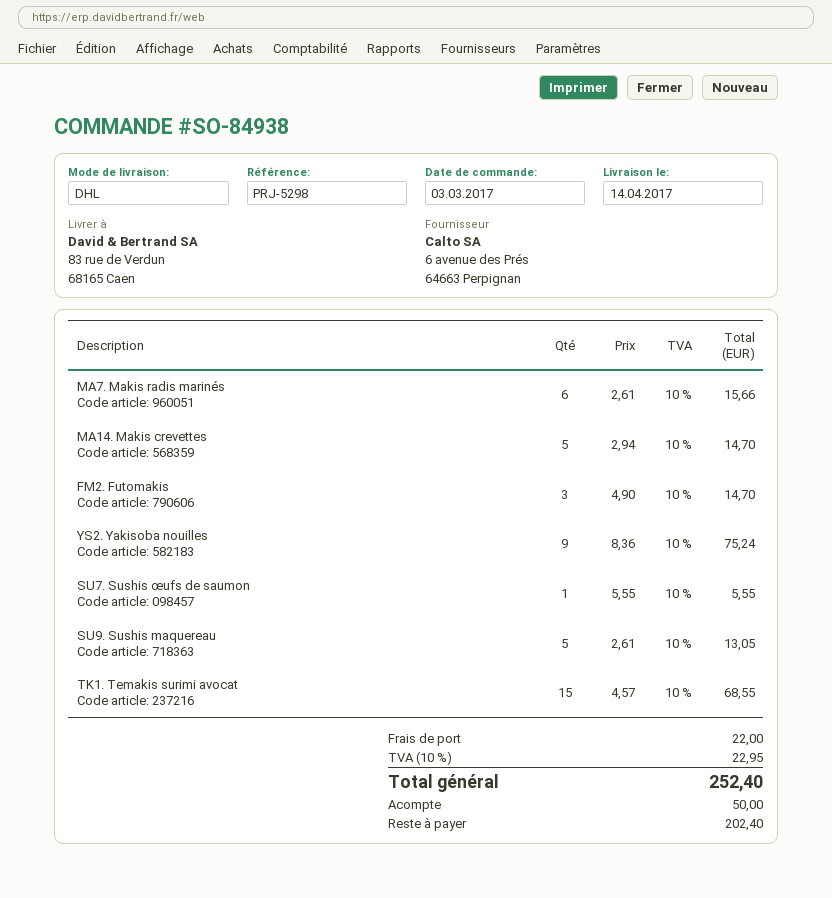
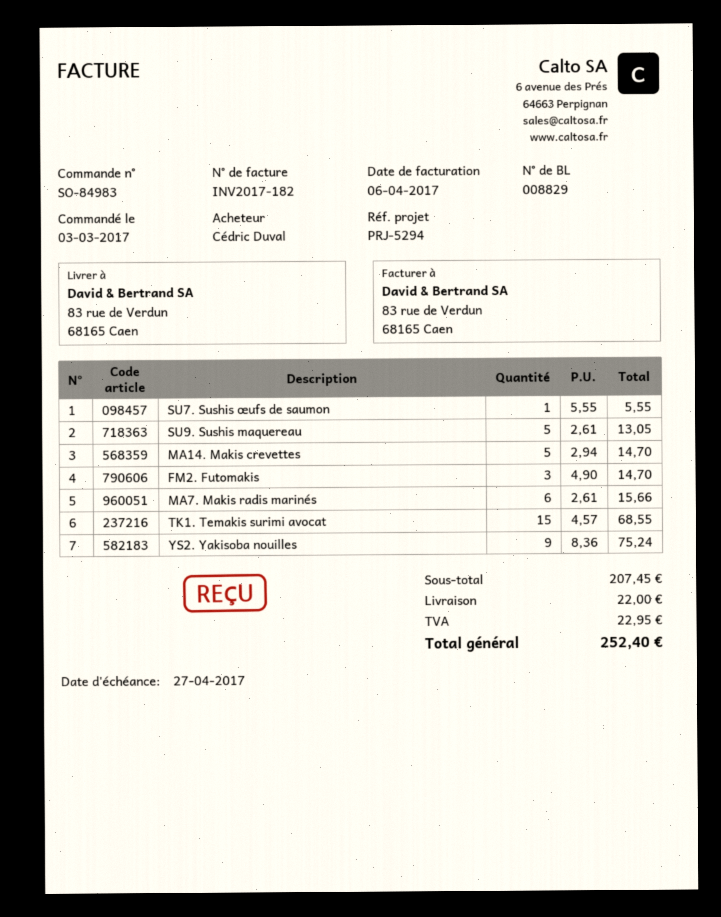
order number: SO-84938 -> SO-84983
reference: PRJ-5298 -> PRJ-5294

